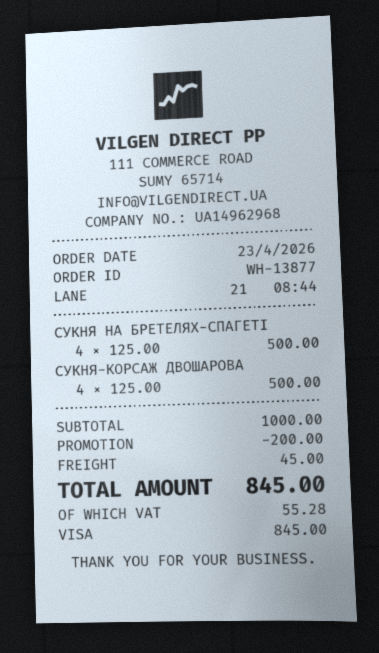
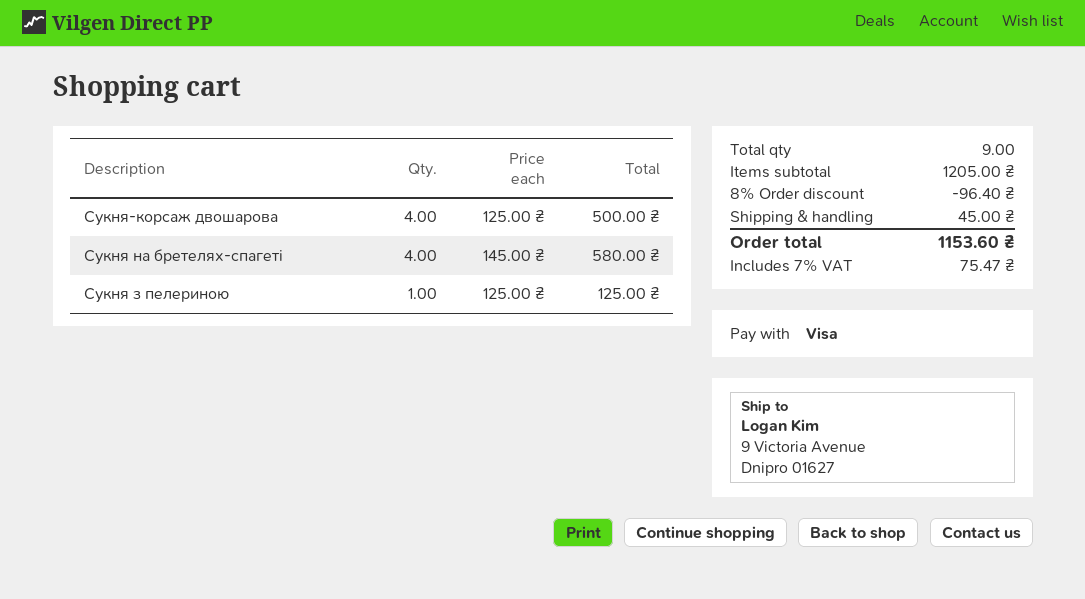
СУКНЯ НА БРЕТЕЛЯХ-СПАГЕТІ: 4 x 125.00 = 500.00 -> 4 x 145.00 = 580.00
Сукня з пелериною: none -> 1 x 125.00 = 125.00
subtotal: 1000.00 -> 1205.00
discount: 200.00 -> 96.40
tax: 55.28 -> 75.47
total: 845.00 -> 1153.60

